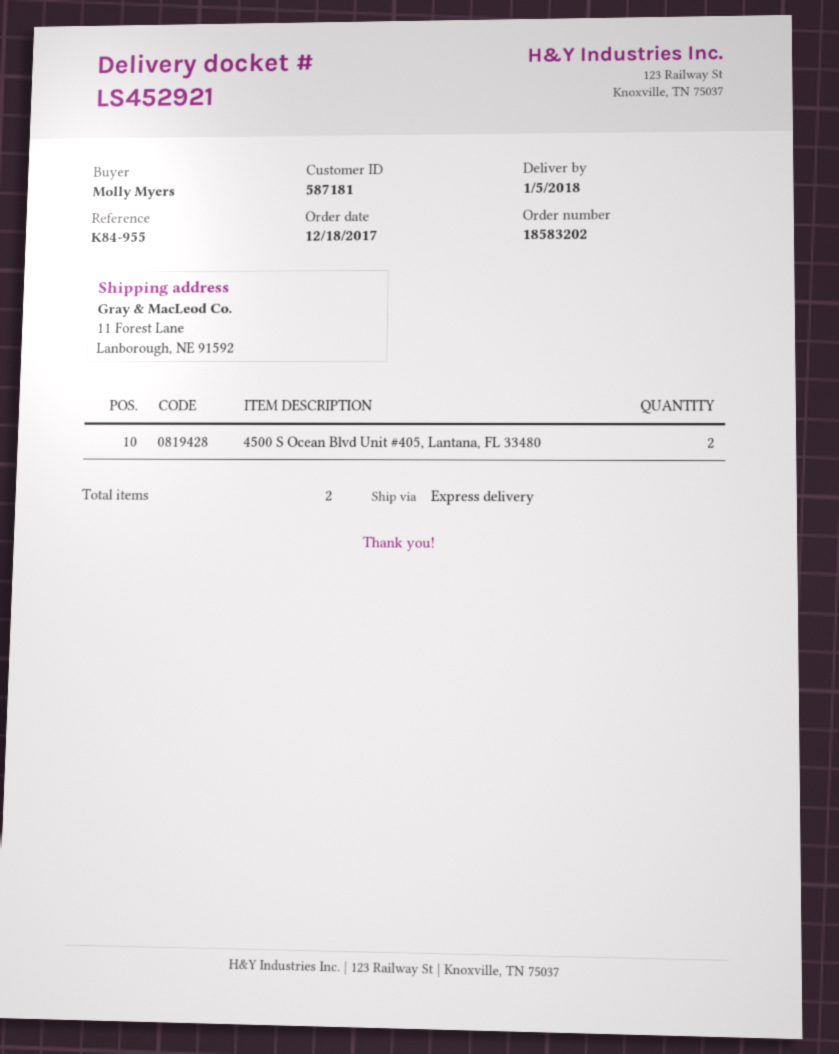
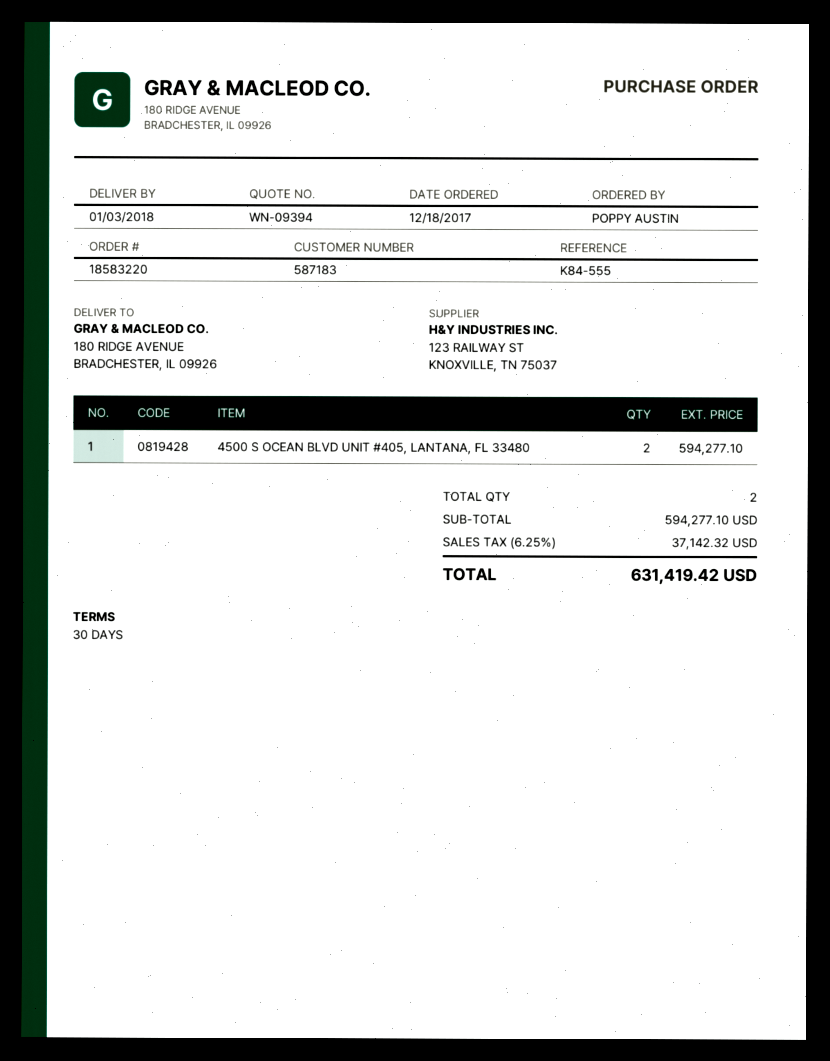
order number: 18583202 -> 18583220
delivery date: 2018-01-05 -> 2018-01-03
customer number: 587181 -> 587183
reference: K84-955 -> K84-555
ordered by: Molly Myers -> POPPY AUSTIN
ship to: 11 Forest Lane, Lanborough, NE 91592 -> 180 RIDGE AVENUE, BRADCHESTER, IL 09926

